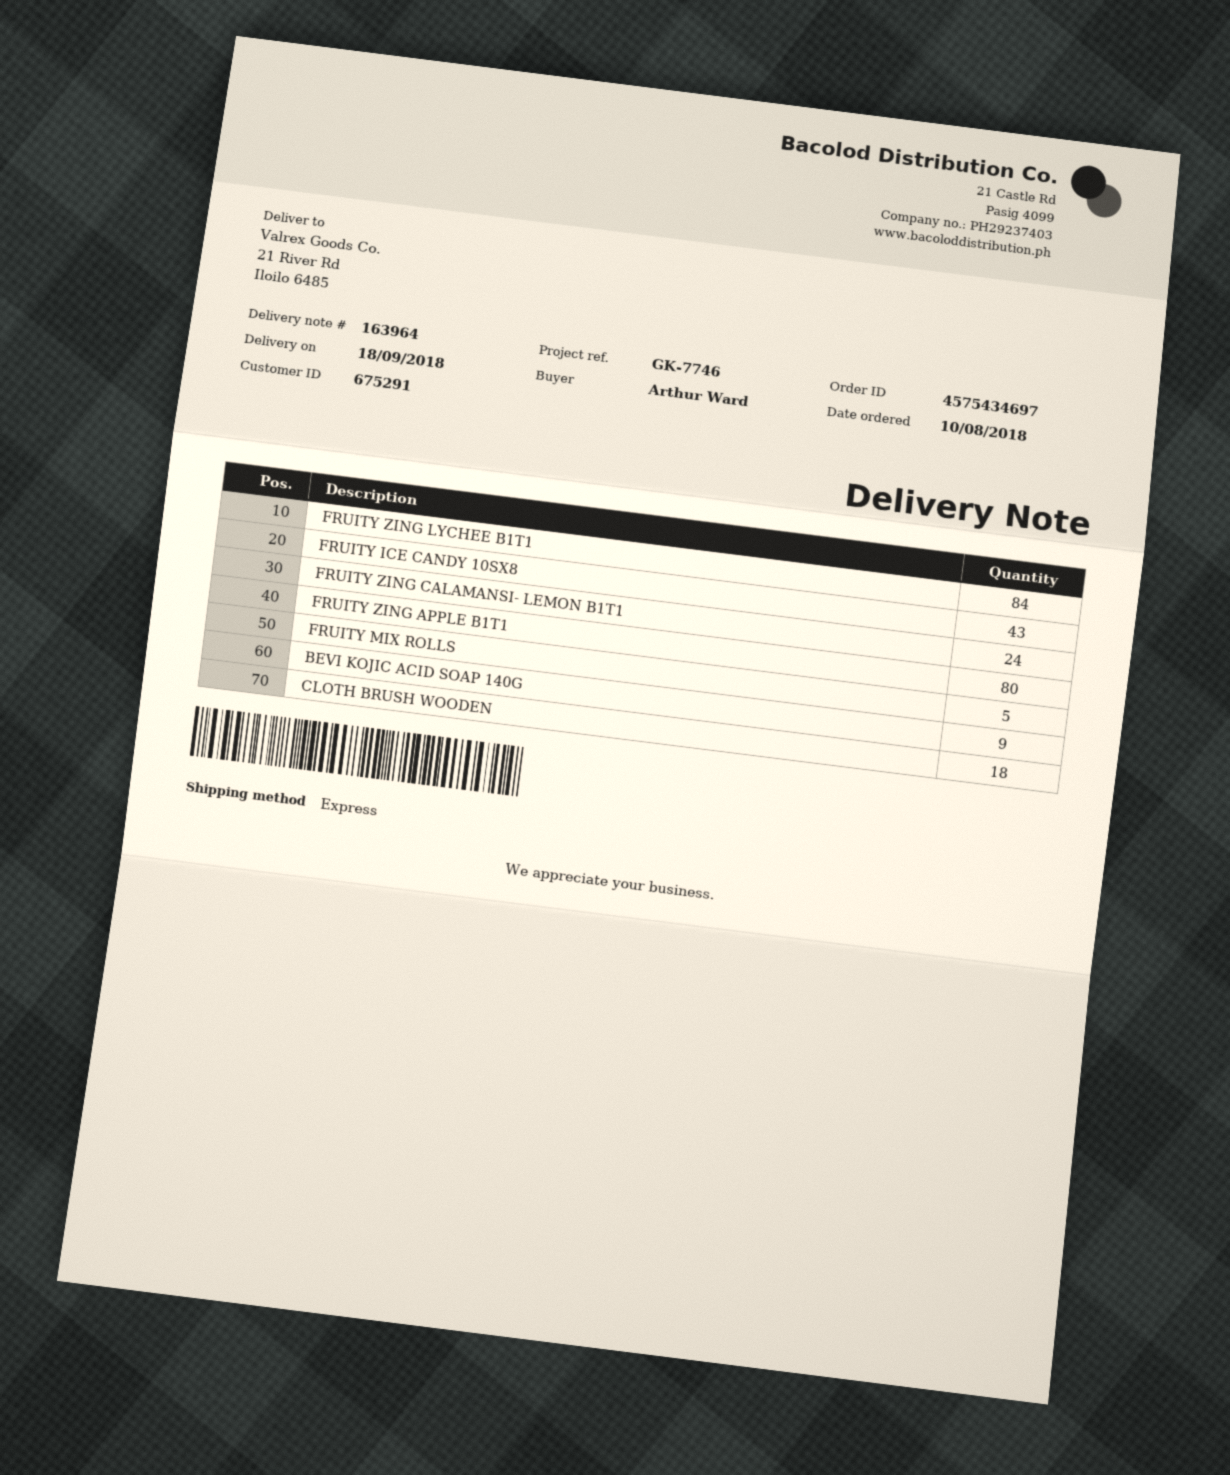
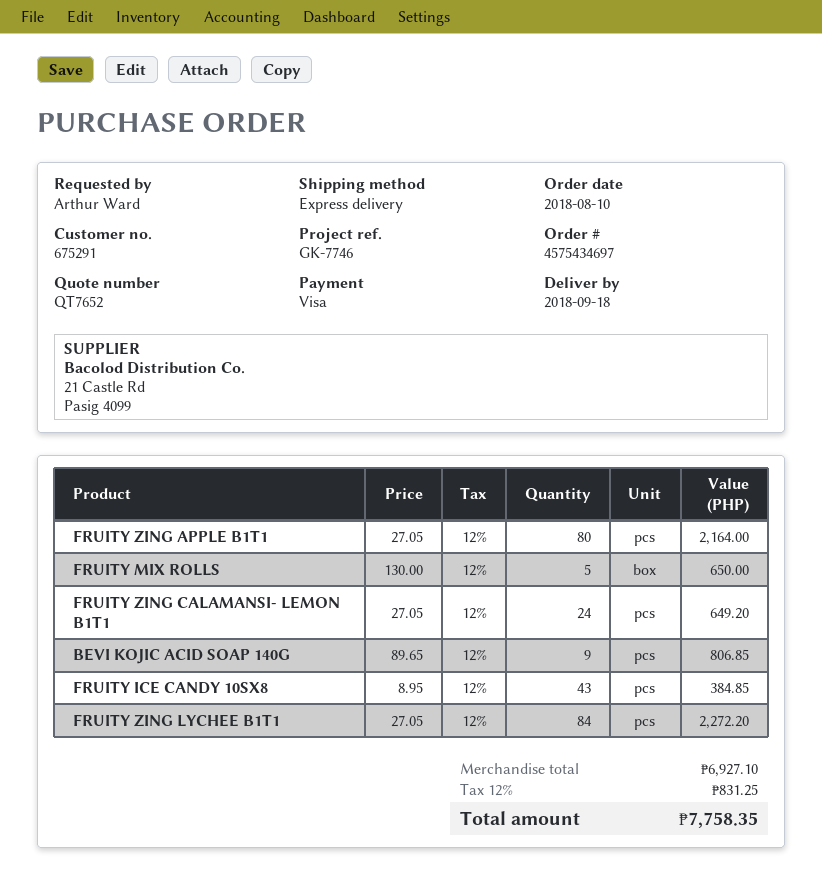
CLOTH BRUSH WOODEN: 18 -> none

